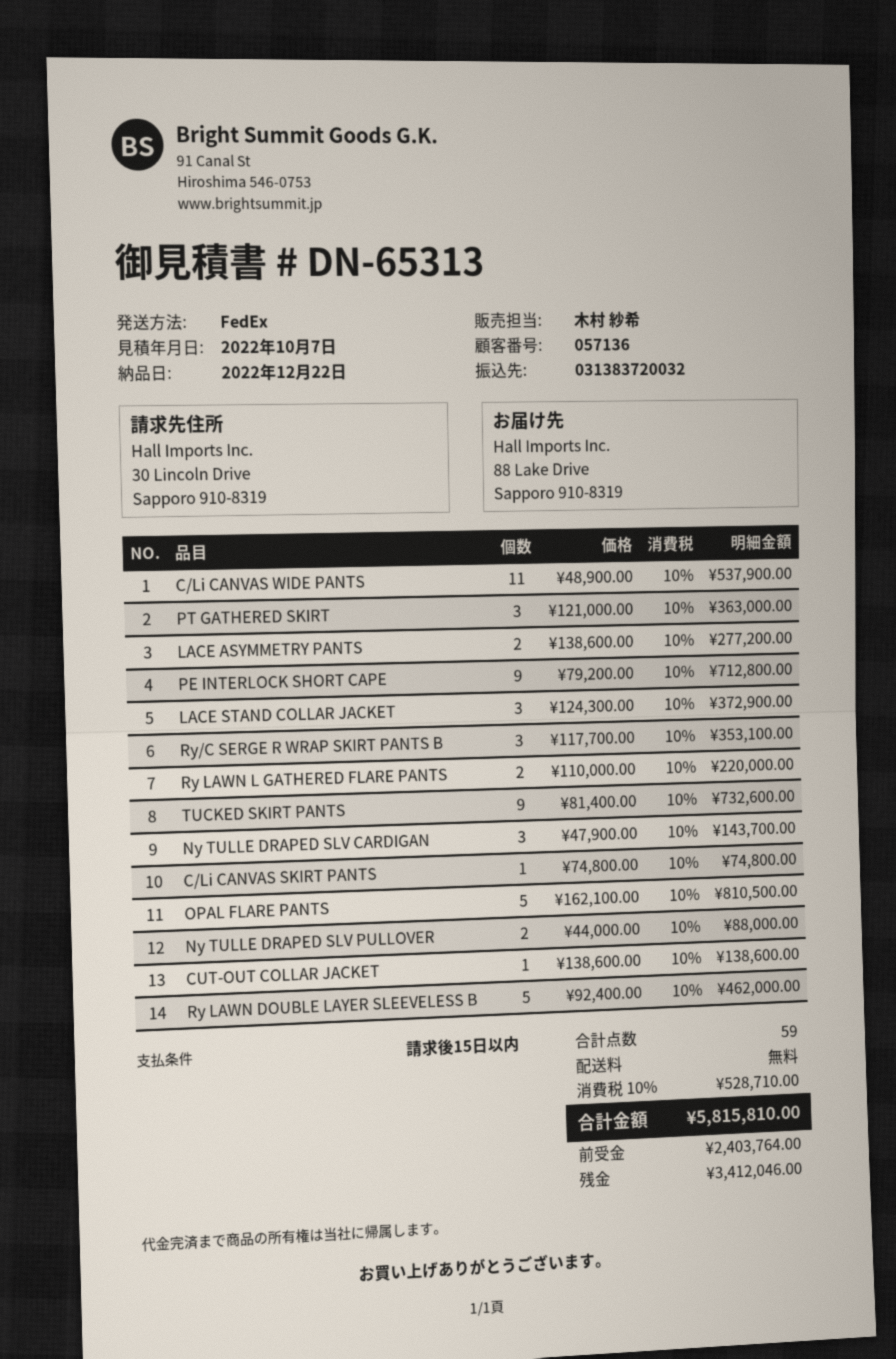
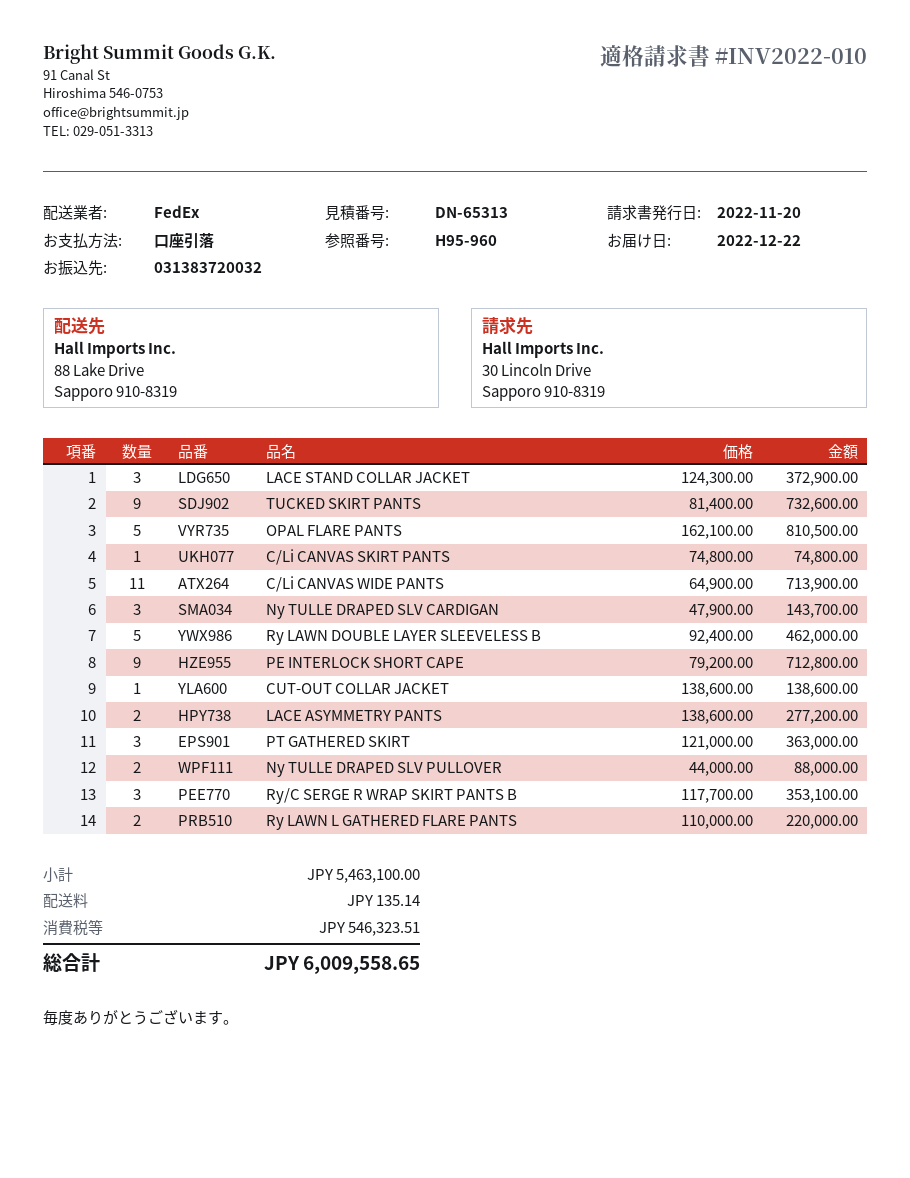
C/Li CANVAS WIDE PANTS: 11 x 48900.00 = 537900.00 -> 11 x 64900.00 = 713900.00
shipping: 0.00 -> 135.14
tax: 528710.00 -> 546323.51
total: 5815810.00 -> 6009558.65

